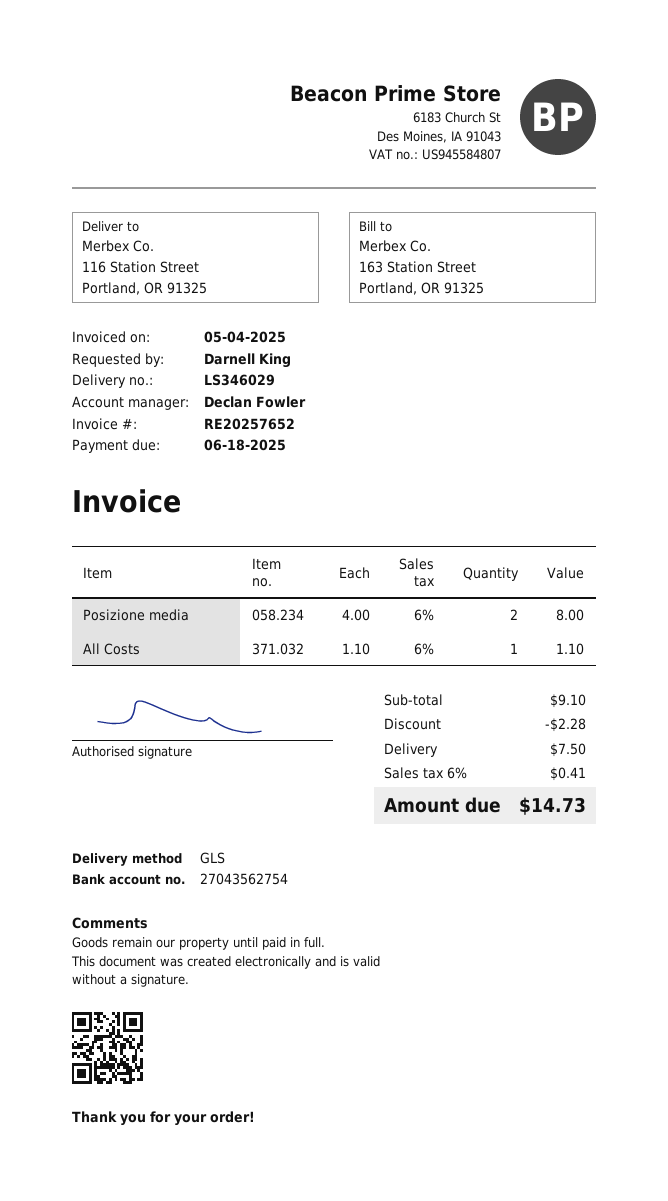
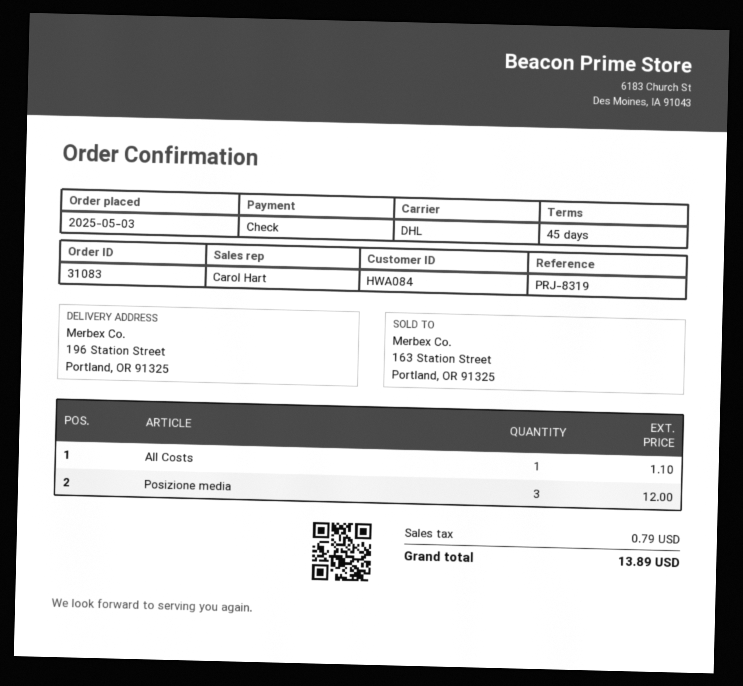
sales rep: Declan Fowler -> Carol Hart
shipping method: GLS -> DHL
ship to: 116 Station Street, Portland, OR 91325 -> 196 Station Street, Portland, OR 91325
Posizione media: 2 for 8.00 -> 3 for 12.00
discount: 2.28 -> none
shipping: 7.50 -> none
tax: 0.41 -> 0.79
total: 14.73 -> 13.89

